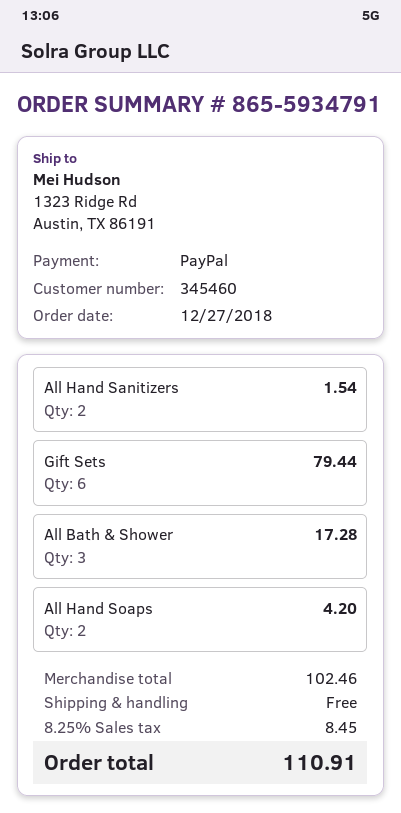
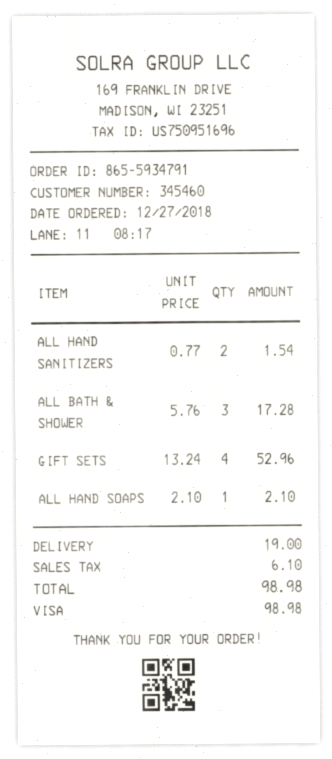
payment method: PayPal -> Visa
Gift Sets: 6 for 79.44 -> 4 for 52.96
All Hand Soaps: 2 for 4.20 -> 1 for 2.10
shipping: 0.00 -> 19.00
tax: 8.45 -> 6.10
total: 110.91 -> 98.98

